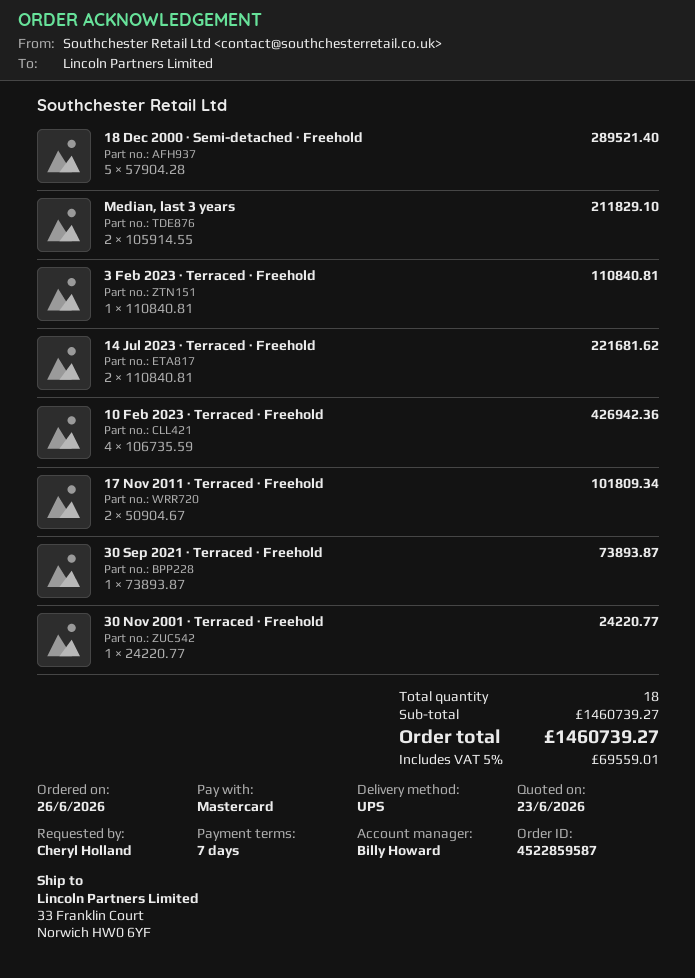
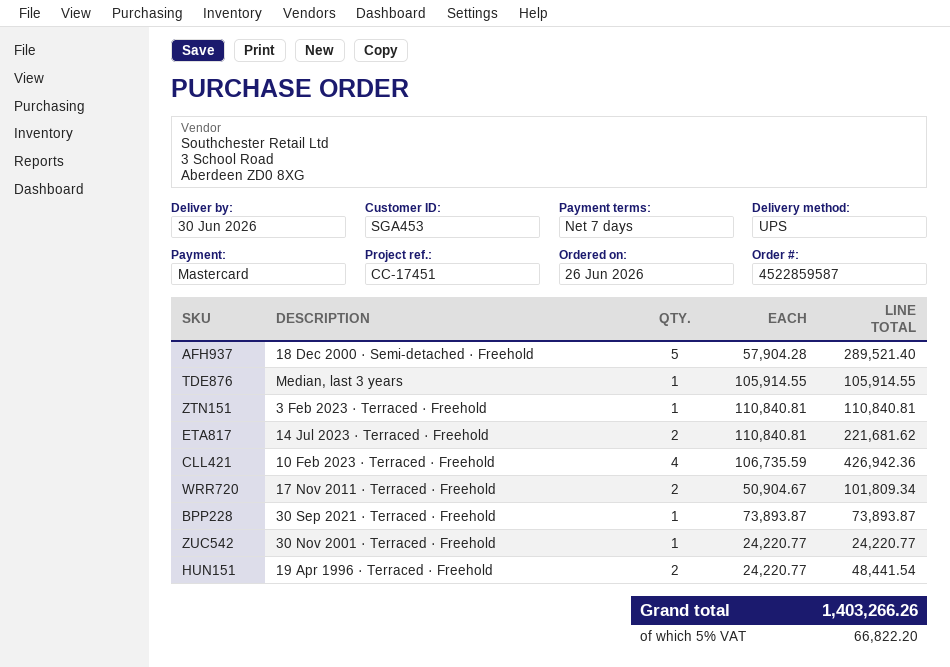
Median, last 3 years: 2 x 105914.55 = 211829.10 -> 1 x 105914.55 = 105914.55
19 Apr 1996 · Terraced · Freehold: none -> 2 x 24220.77 = 48441.54
tax: 5% = 69559.01 -> 5% = 66822.20
total: 1460739.27 -> 1403266.26

